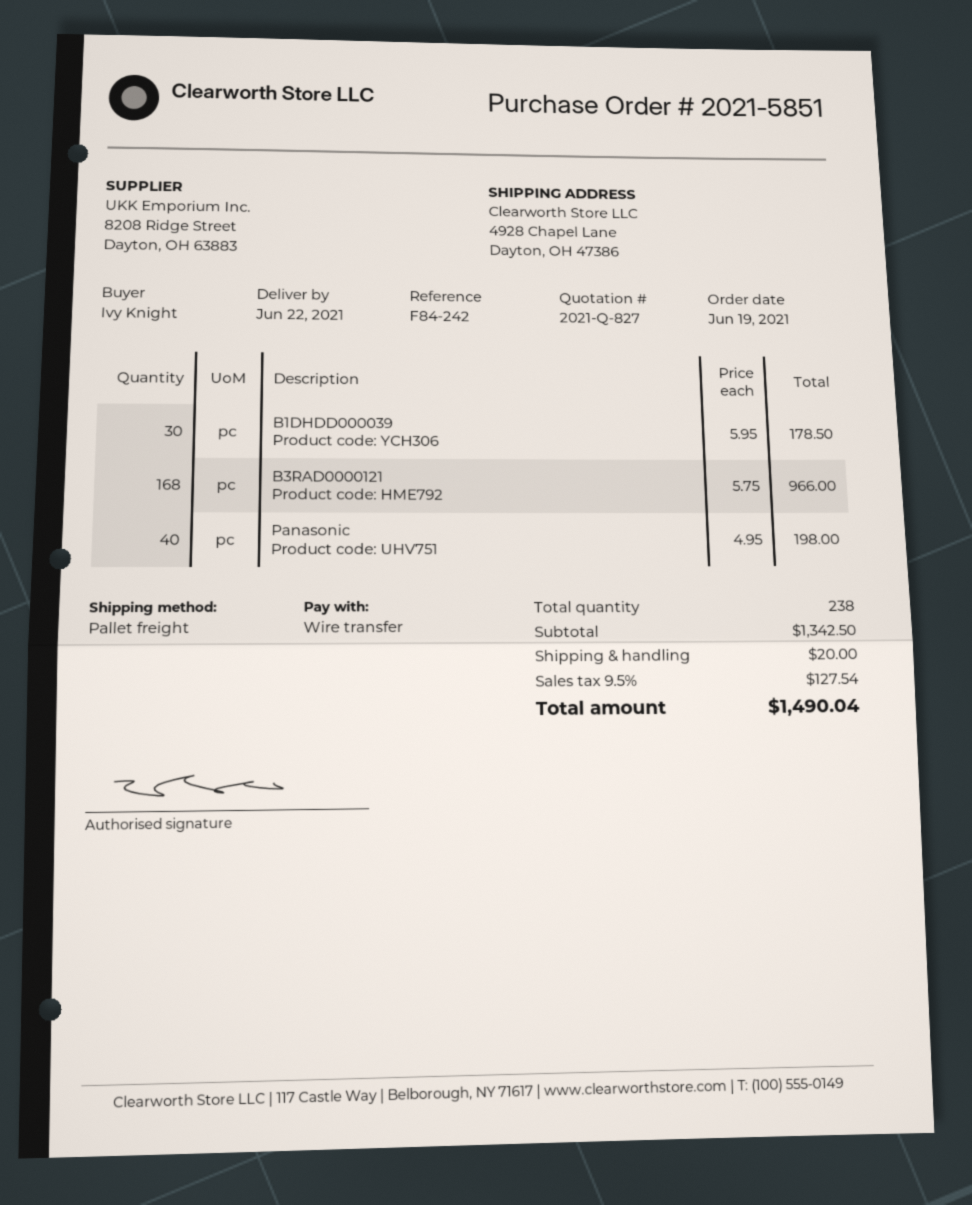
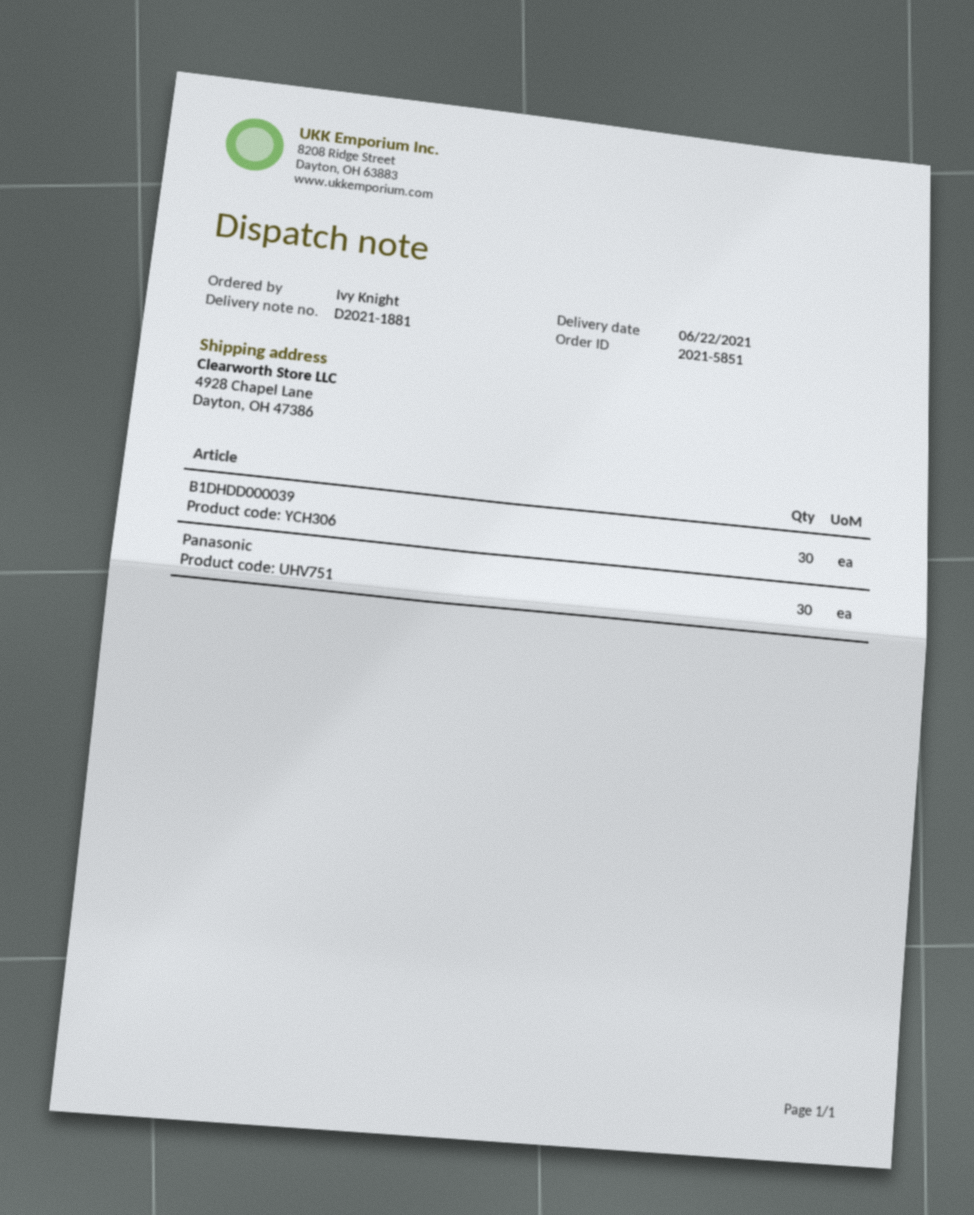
B3RAD0000121: 168 -> none
Panasonic: 40 -> 30

